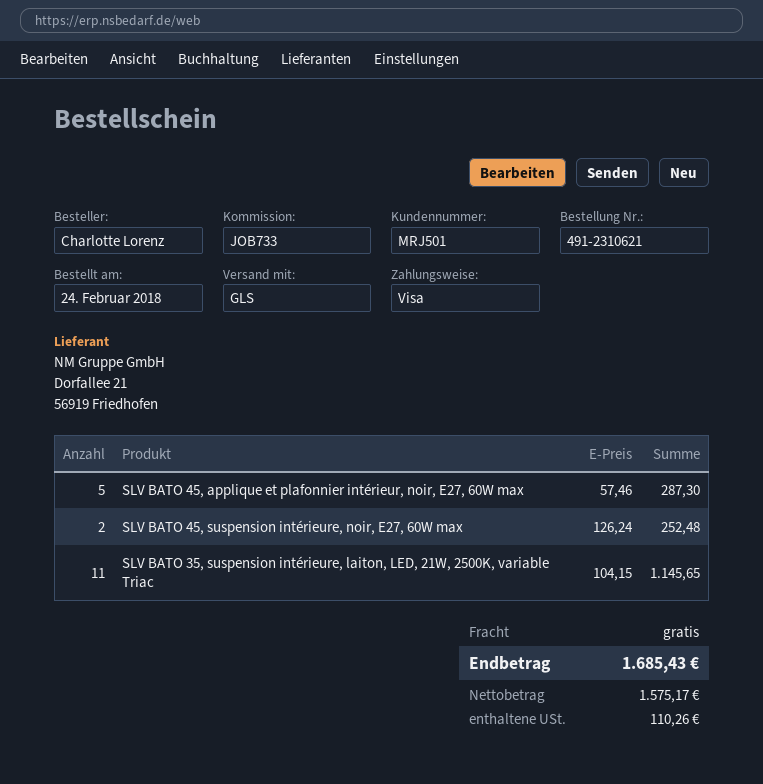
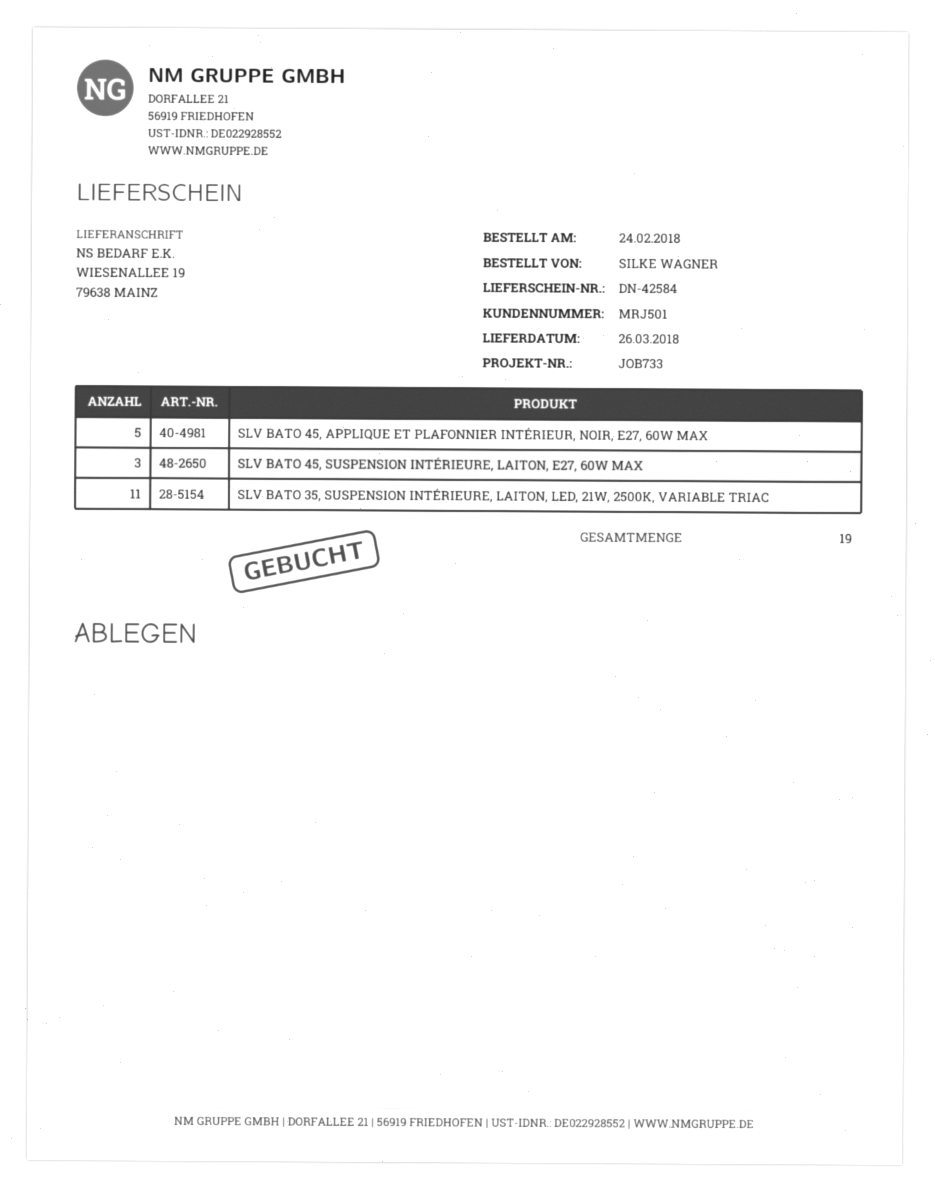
ordered by: Charlotte Lorenz -> SILKE WAGNER
SLV BATO 45, suspension intérieure, noir, E27, 60W max: 2 -> none
SLV BATO 45, SUSPENSION INTÉRIEURE, LAITON, E27, 60W MAX: none -> 3

